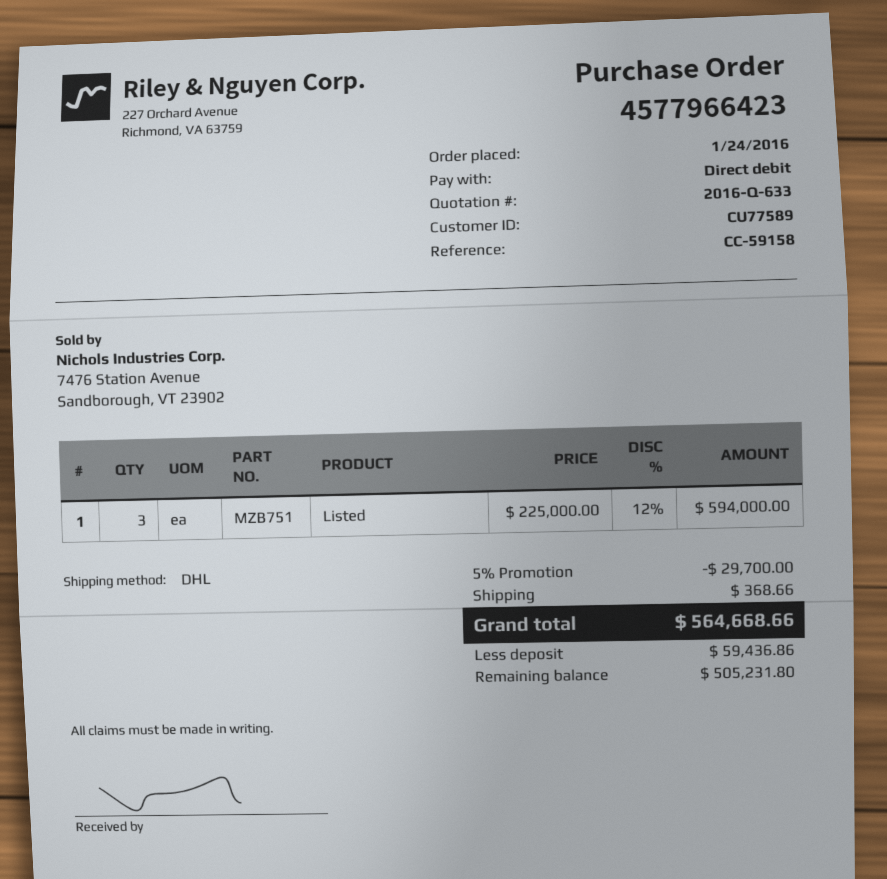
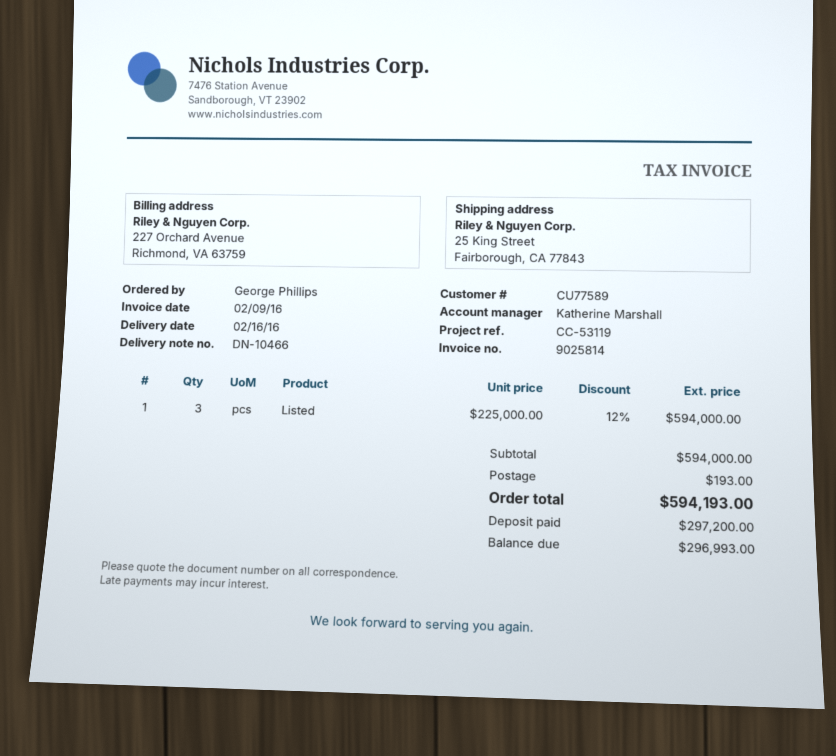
reference: CC-59158 -> CC-53119
discount: 5% = 29700.00 -> none
shipping: 368.66 -> 193.00
total: 564668.66 -> 594193.00
deposit: 59436.86 -> 297200.00
balance: 505231.80 -> 296993.00

